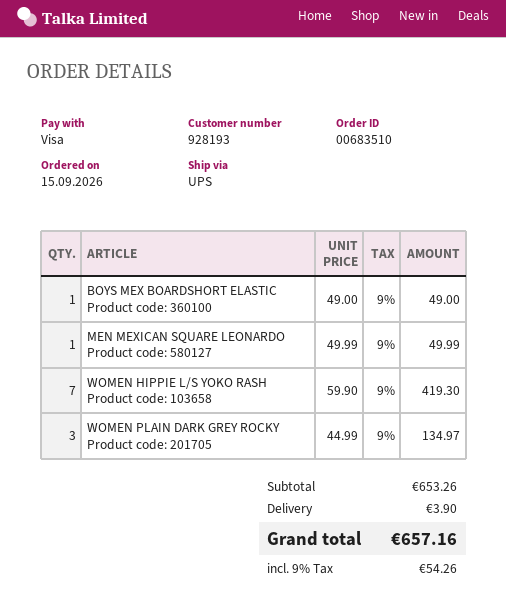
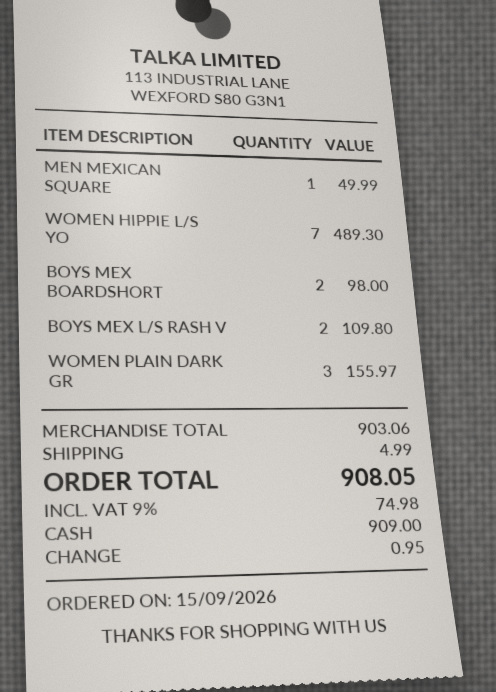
payment method: Visa -> cash
BOYS MEX BOARDSHORT ELASTIC: 1 for 49.00 -> 2 for 98.00
WOMEN HIPPIE L/S YOKO RASH: 7 for 419.30 -> 7 for 489.30
WOMEN PLAIN DARK GREY ROCKY: 3 for 134.97 -> 3 for 155.97
BOYS MEX L/S RASH V: none -> 2 for 109.80
subtotal: 653.26 -> 903.06
shipping: 3.90 -> 4.99
tax: 9% = 54.26 -> 9% = 74.98
total: 657.16 -> 908.05

